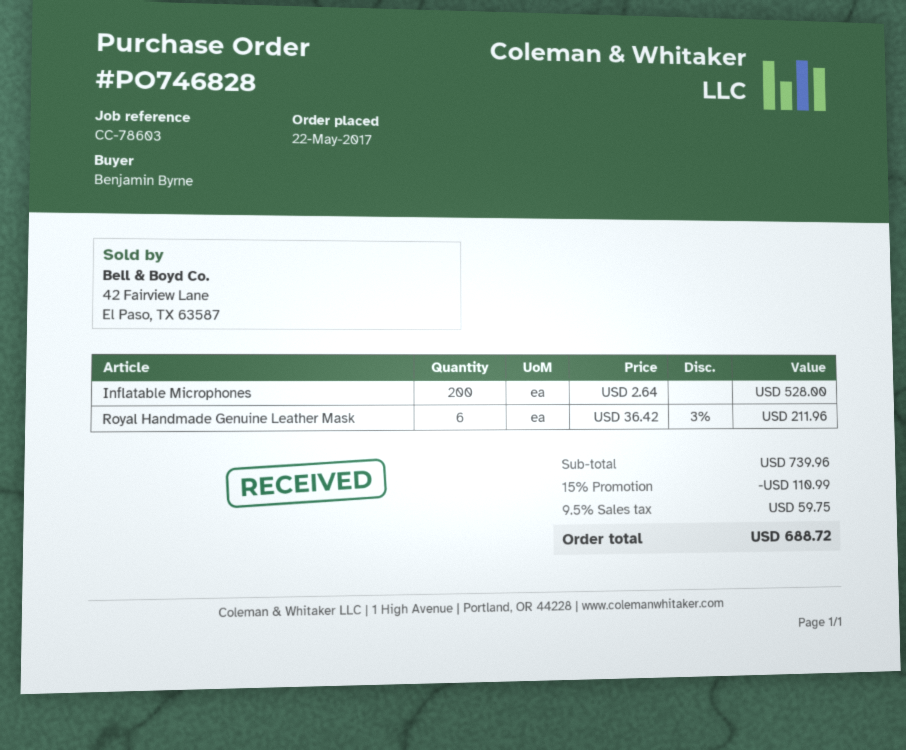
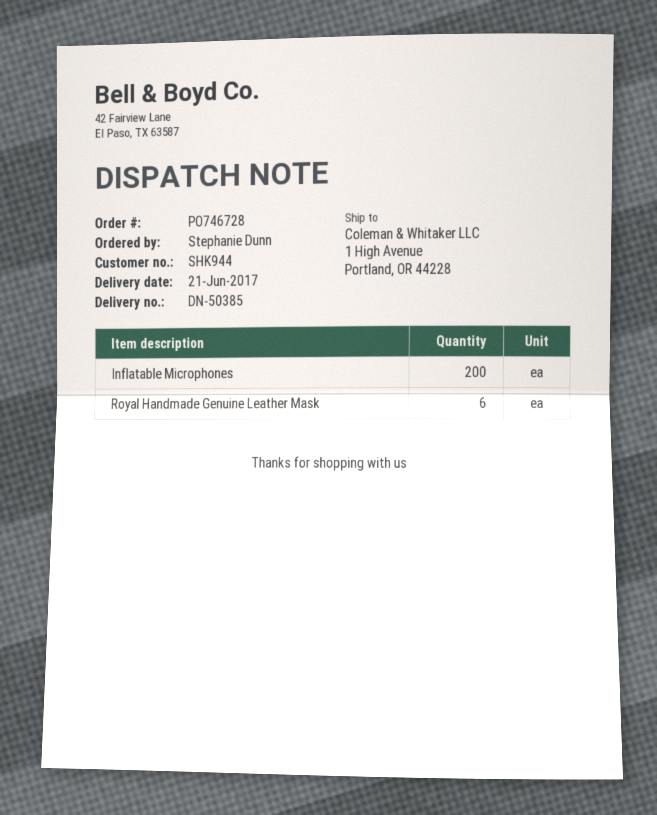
order number: PO746828 -> PO746728
ordered by: Benjamin Byrne -> Stephanie Dunn

